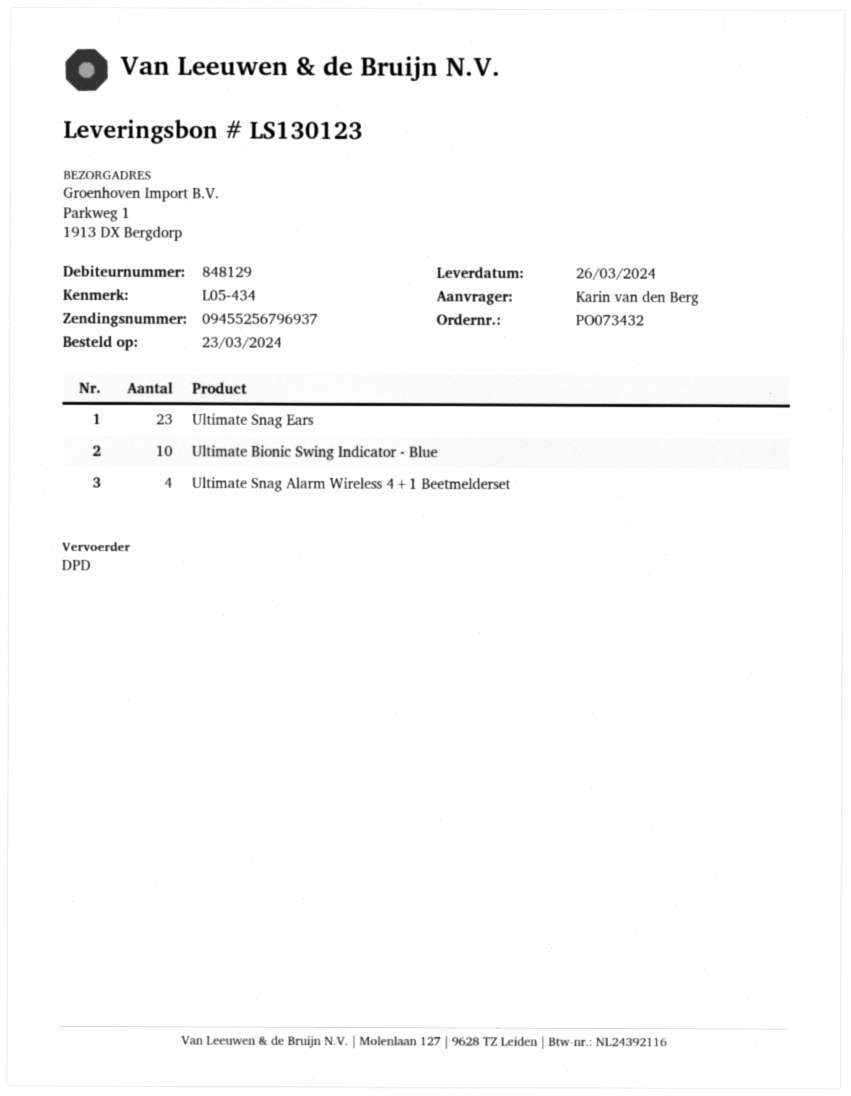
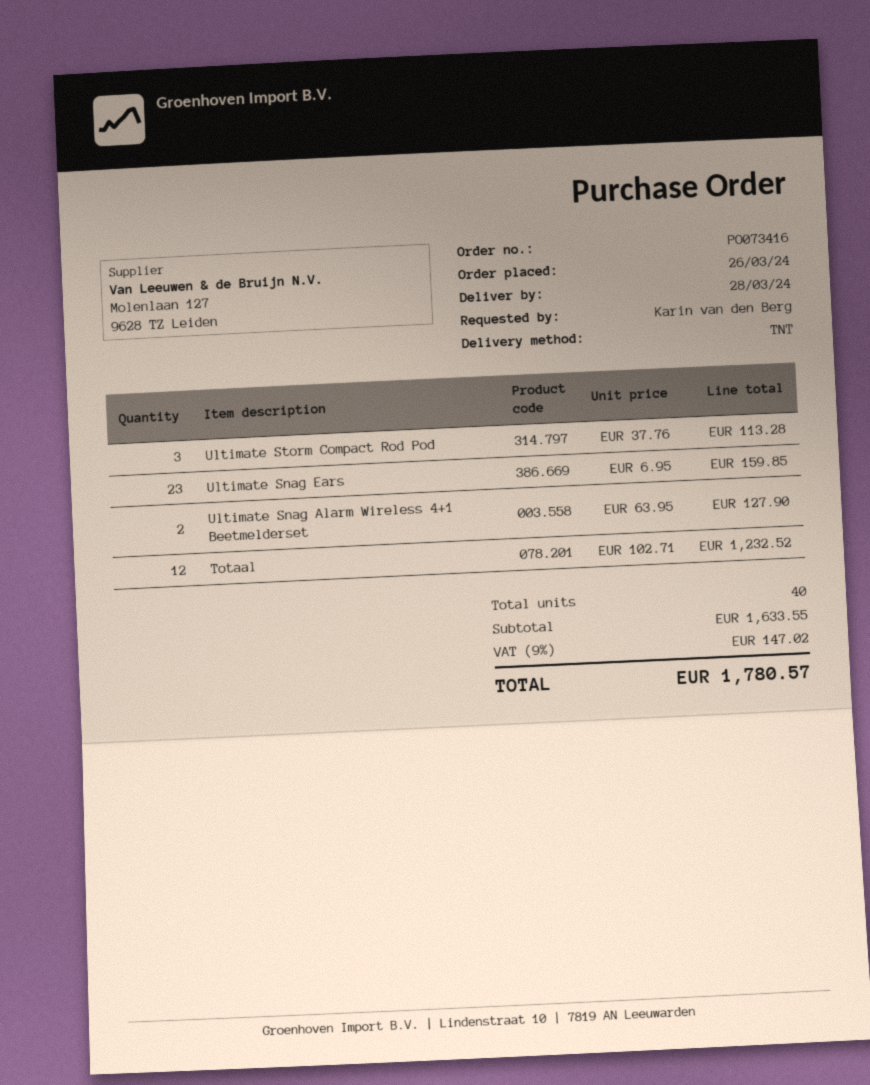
order number: PO073432 -> PO073416
order date: 2024-03-23 -> 2024-03-26
delivery date: 2024-03-26 -> 2024-03-28
shipping method: DPD -> TNT
Ultimate Bionic Swing Indicator - Blue: 10 -> none
Ultimate Snag Alarm Wireless 4+1 Beetmelderset: 4 -> 2
Ultimate Storm Compact Rod Pod: none -> 3
Totaal: none -> 12

